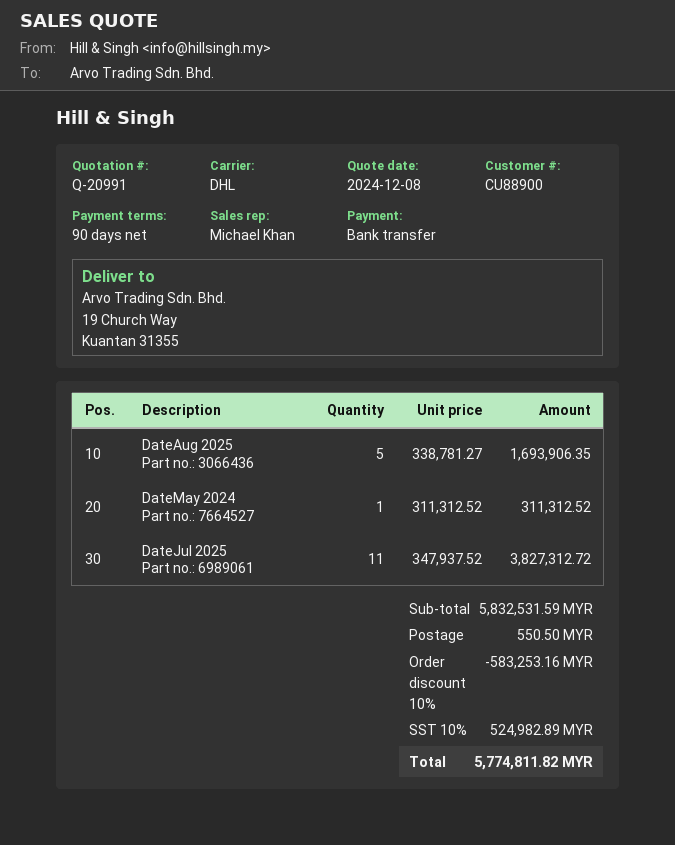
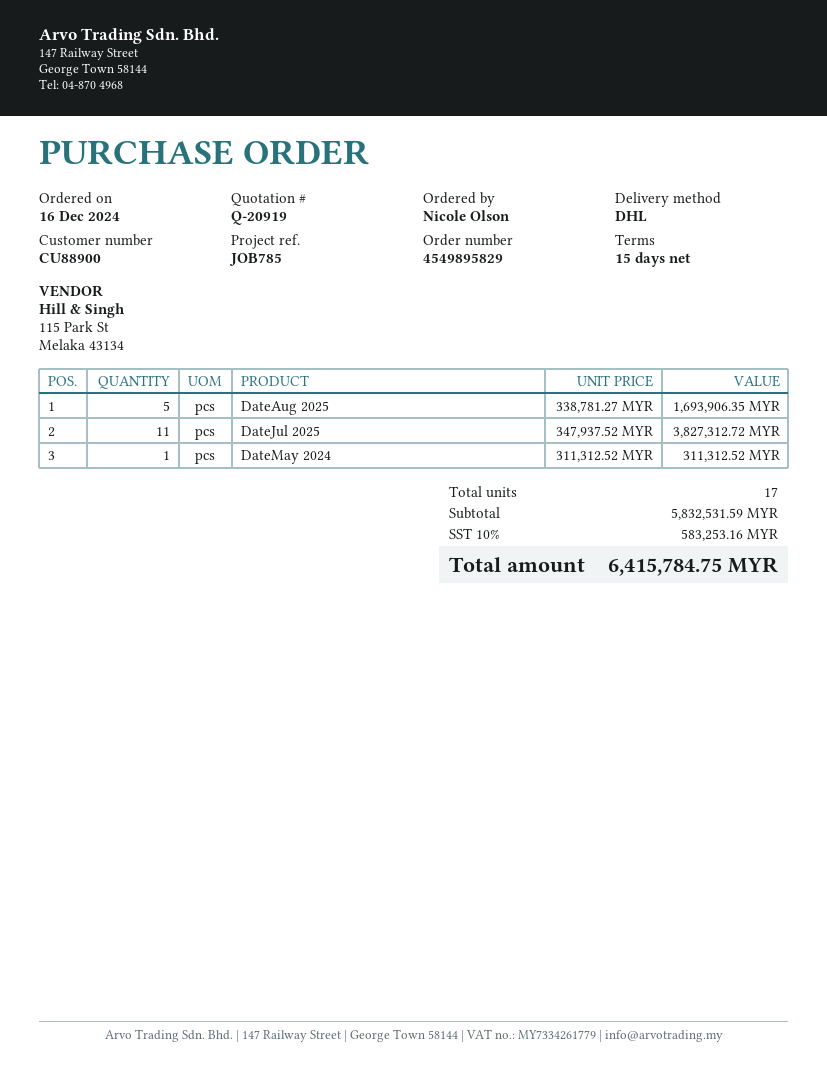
quote number: Q-20991 -> Q-20919
payment terms: 90 days -> 15 days
discount: 10% = 583253.16 -> none
shipping: 550.50 -> none
tax: 10% = 524982.89 -> 10% = 583253.16
total: 5774811.82 -> 6415784.75

